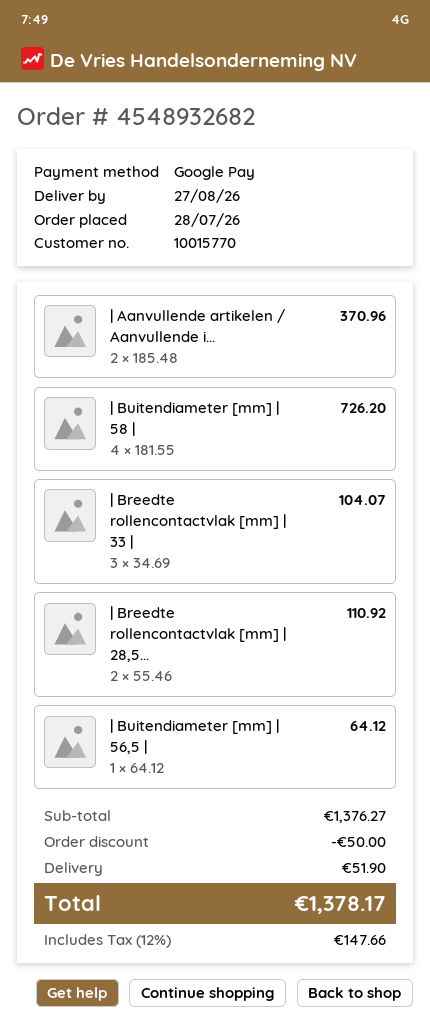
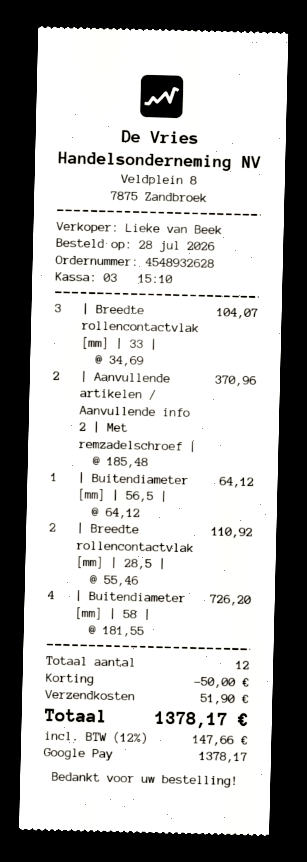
order number: 4548932682 -> 4548932628

